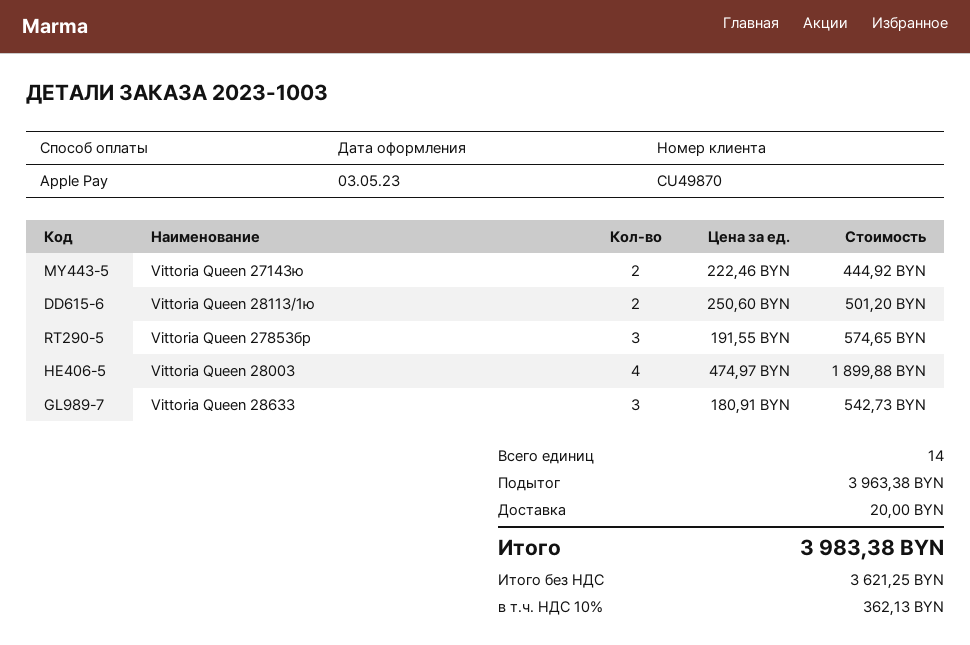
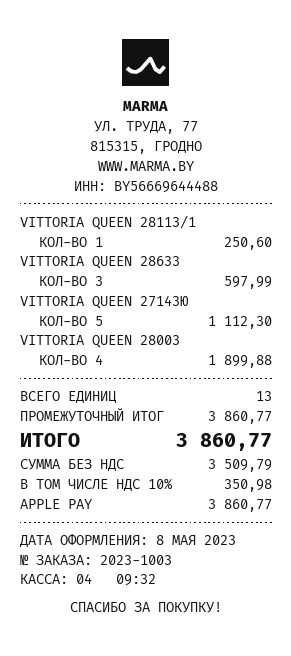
order date: 2023-05-03 -> 2023-05-08
Vittoria Queen 27143ю: 2 for 444.92 -> 5 for 1112.30
Vittoria Queen 28113/1ю: 2 for 501.20 -> 1 for 250.60
Vittoria Queen 27853бр: 3 for 574.65 -> none
Vittoria Queen 28633: 3 for 542.73 -> 3 for 597.99
total quantity: 14 -> 13
subtotal: 3963.38 -> 3860.77
shipping: 20.00 -> none
net: 3621.25 -> 3509.79
tax: 10% = 362.13 -> 10% = 350.98
total: 3983.38 -> 3860.77

